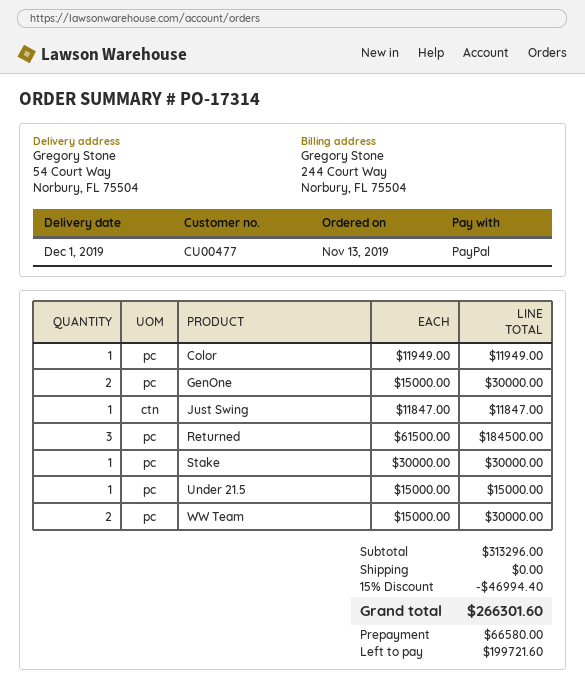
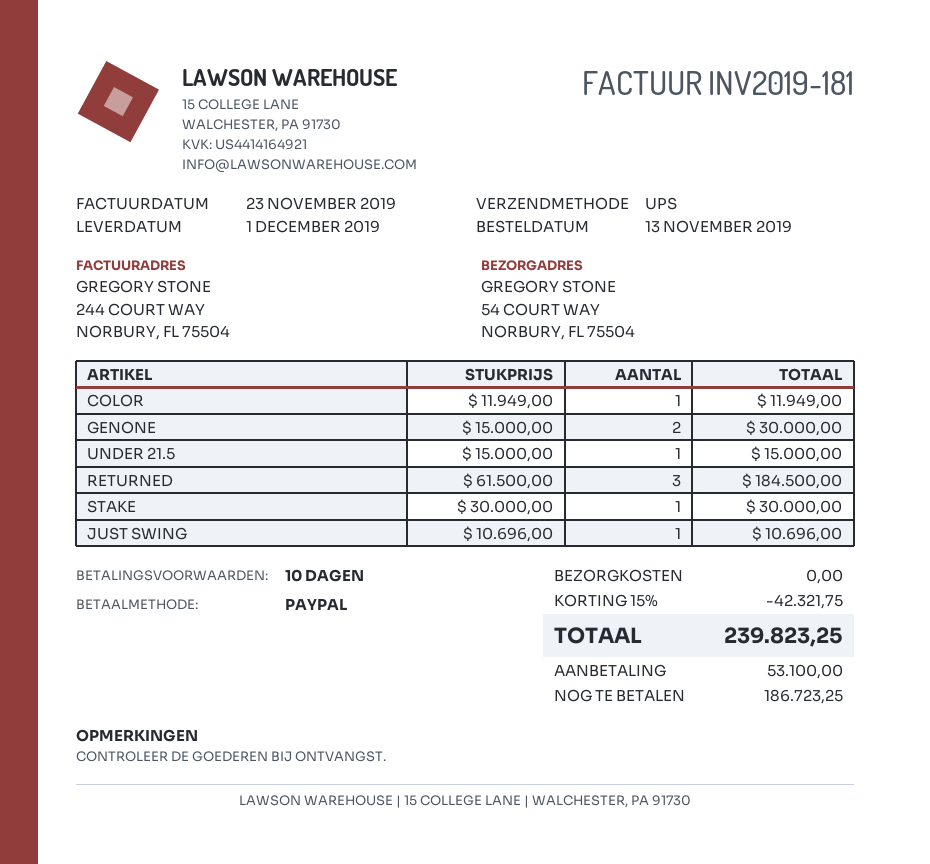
Just Swing: 1 x 11847.00 = 11847.00 -> 1 x 10696.00 = 10696.00
WW Team: 2 x 15000.00 = 30000.00 -> none
discount: 15% = 46994.40 -> 15% = 42321.75
total: 266301.60 -> 239823.25
deposit: 66580.00 -> 53100.00
balance: 199721.60 -> 186723.25

